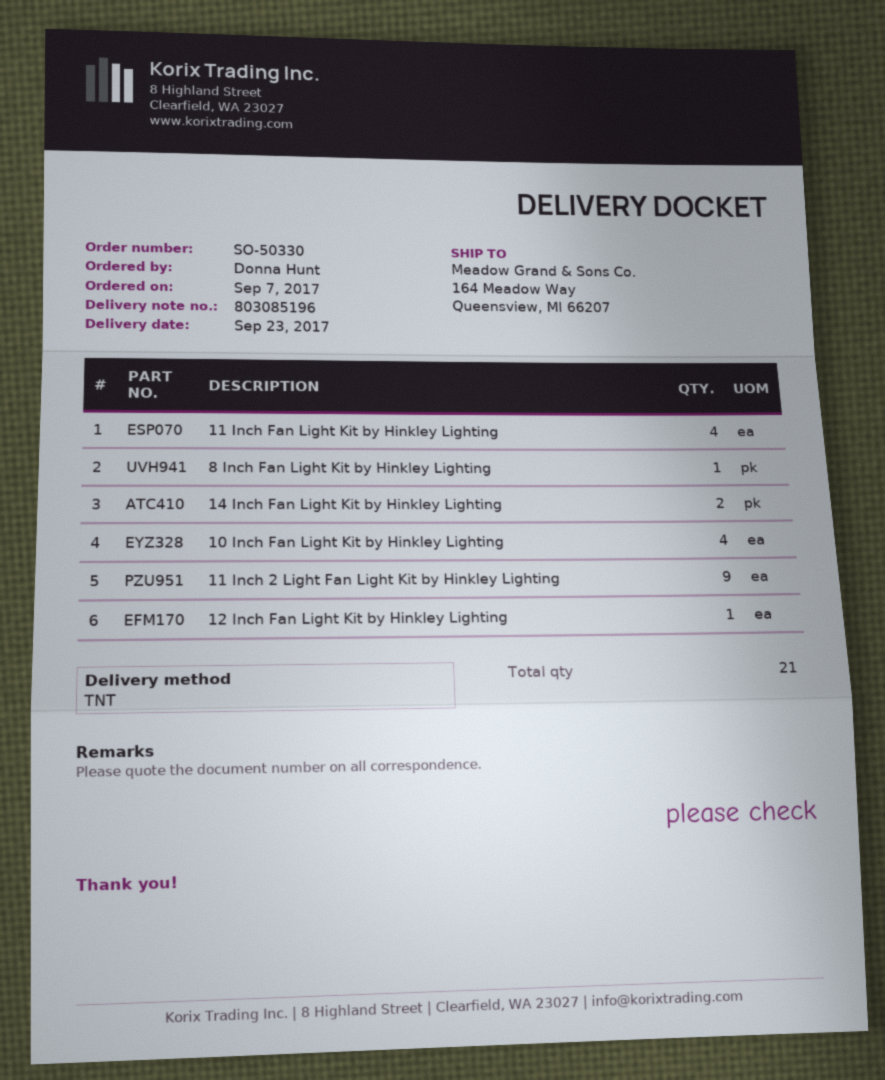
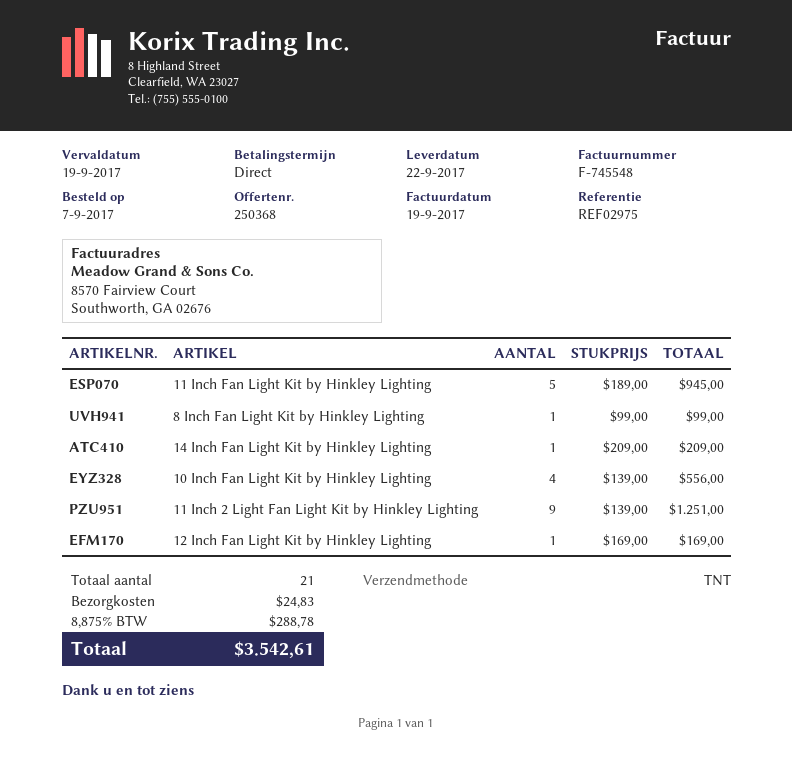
delivery date: 2017-09-23 -> 2017-09-22
11 Inch Fan Light Kit by Hinkley Lighting: 4 -> 5
14 Inch Fan Light Kit by Hinkley Lighting: 2 -> 1

